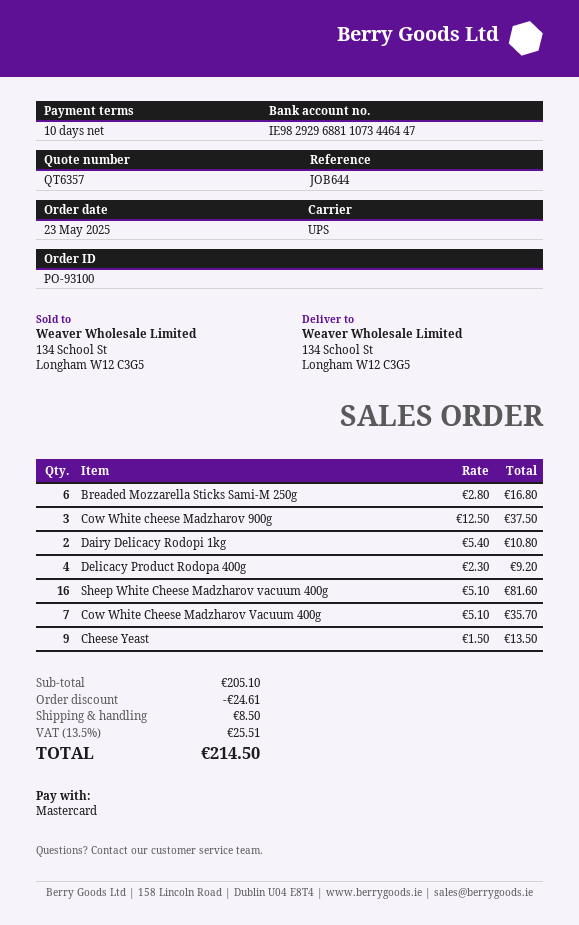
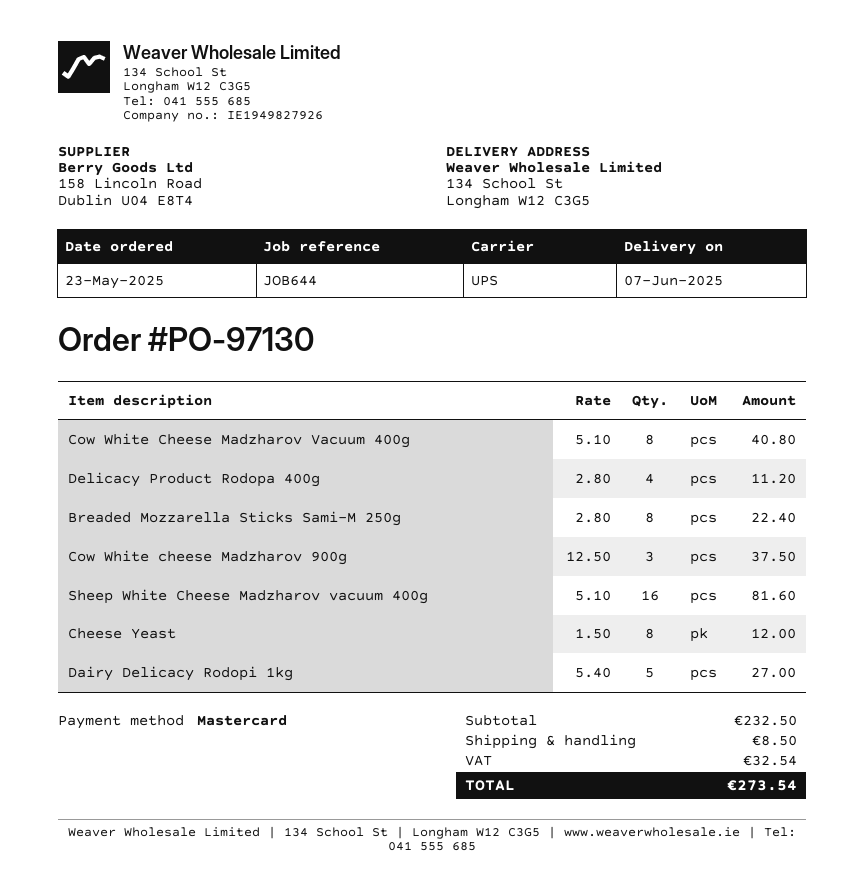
order number: PO-93100 -> PO-97130
Breaded Mozzarella Sticks Sami-M 250g: 6 x 2.80 = 16.80 -> 8 x 2.80 = 22.40
Dairy Delicacy Rodopi 1kg: 2 x 5.40 = 10.80 -> 5 x 5.40 = 27.00
Delicacy Product Rodopa 400g: 4 x 2.30 = 9.20 -> 4 x 2.80 = 11.20
Cow White Cheese Madzharov Vacuum 400g: 7 x 5.10 = 35.70 -> 8 x 5.10 = 40.80
Cheese Yeast: 9 x 1.50 = 13.50 -> 8 x 1.50 = 12.00
subtotal: 205.10 -> 232.50
discount: 24.61 -> none
tax: 25.51 -> 32.54
total: 214.50 -> 273.54

